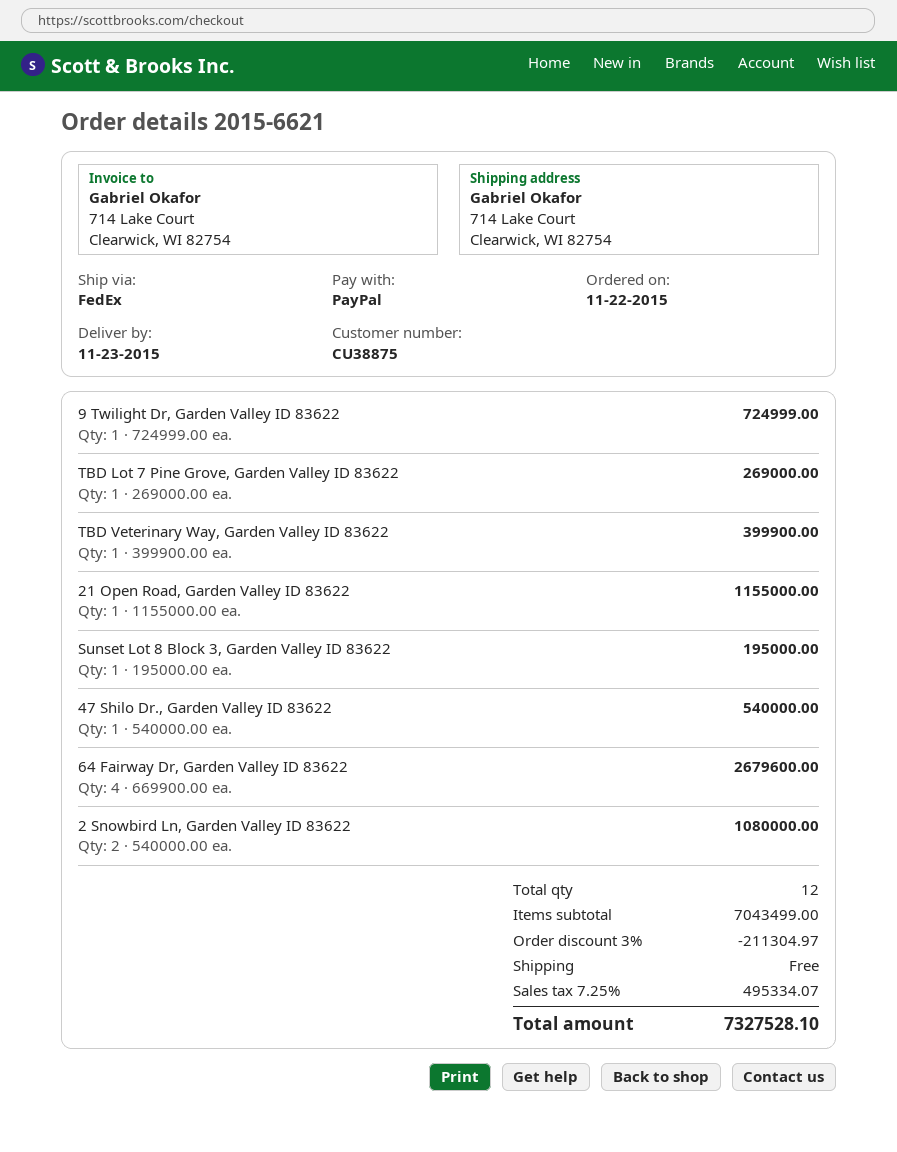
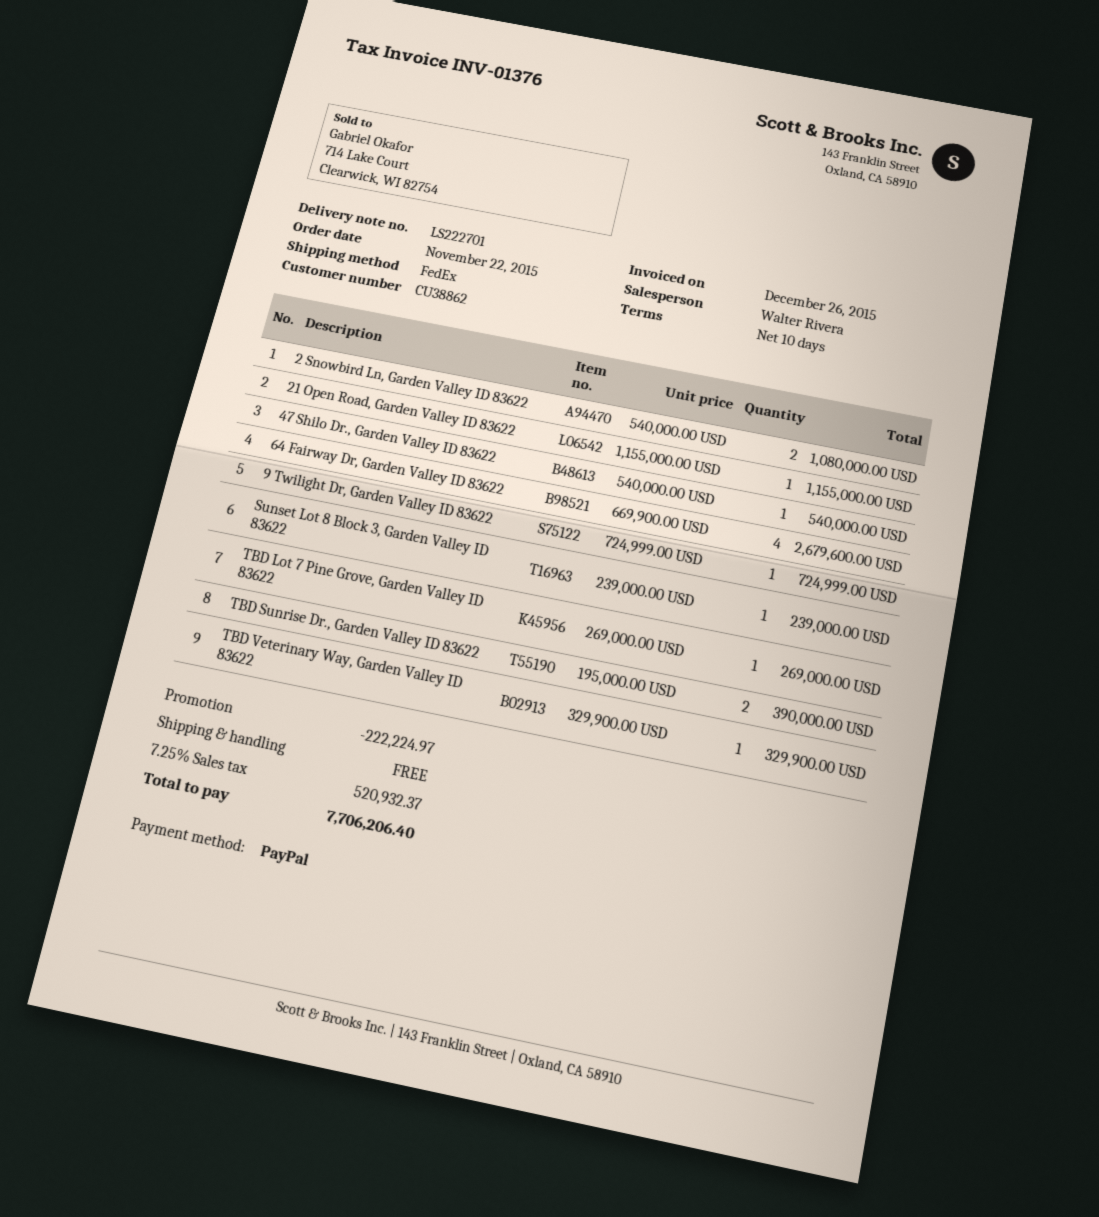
customer number: CU38875 -> CU38862
TBD Veterinary Way, Garden Valley ID 83622: 1 x 399900.00 = 399900.00 -> 1 x 329900.00 = 329900.00
Sunset Lot 8 Block 3, Garden Valley ID 83622: 1 x 195000.00 = 195000.00 -> 1 x 239000.00 = 239000.00
TBD Sunrise Dr., Garden Valley ID 83622: none -> 2 x 195000.00 = 390000.00
discount: 211304.97 -> 222224.97
tax: 7.25% = 495334.07 -> 7.25% = 520932.37
total: 7327528.10 -> 7706206.40

